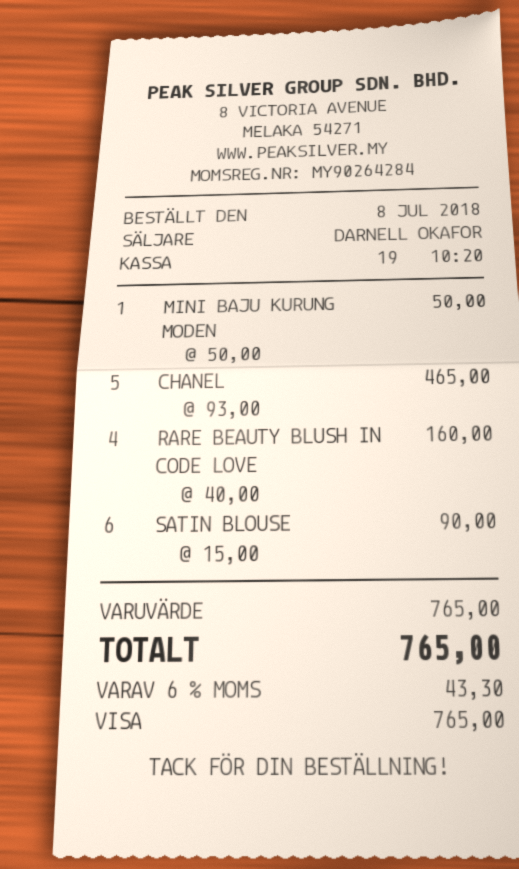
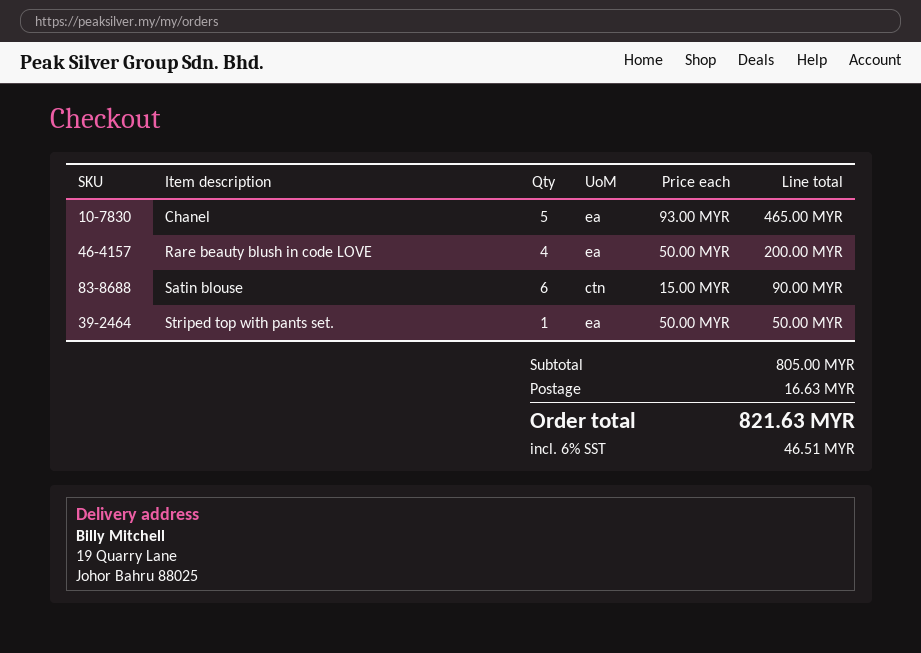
MINI BAJU KURUNG MODEN: 1 x 50.00 = 50.00 -> none
RARE BEAUTY BLUSH IN CODE LOVE: 4 x 40.00 = 160.00 -> 4 x 50.00 = 200.00
Striped top with pants set.: none -> 1 x 50.00 = 50.00
subtotal: 765.00 -> 805.00
shipping: none -> 16.63
tax: 6% = 43.30 -> 6% = 46.51
total: 765.00 -> 821.63

